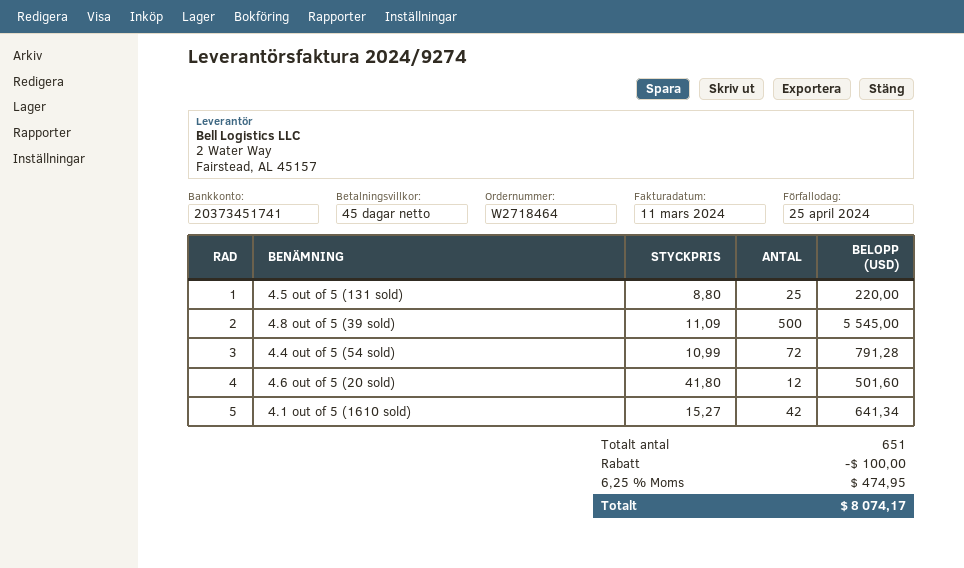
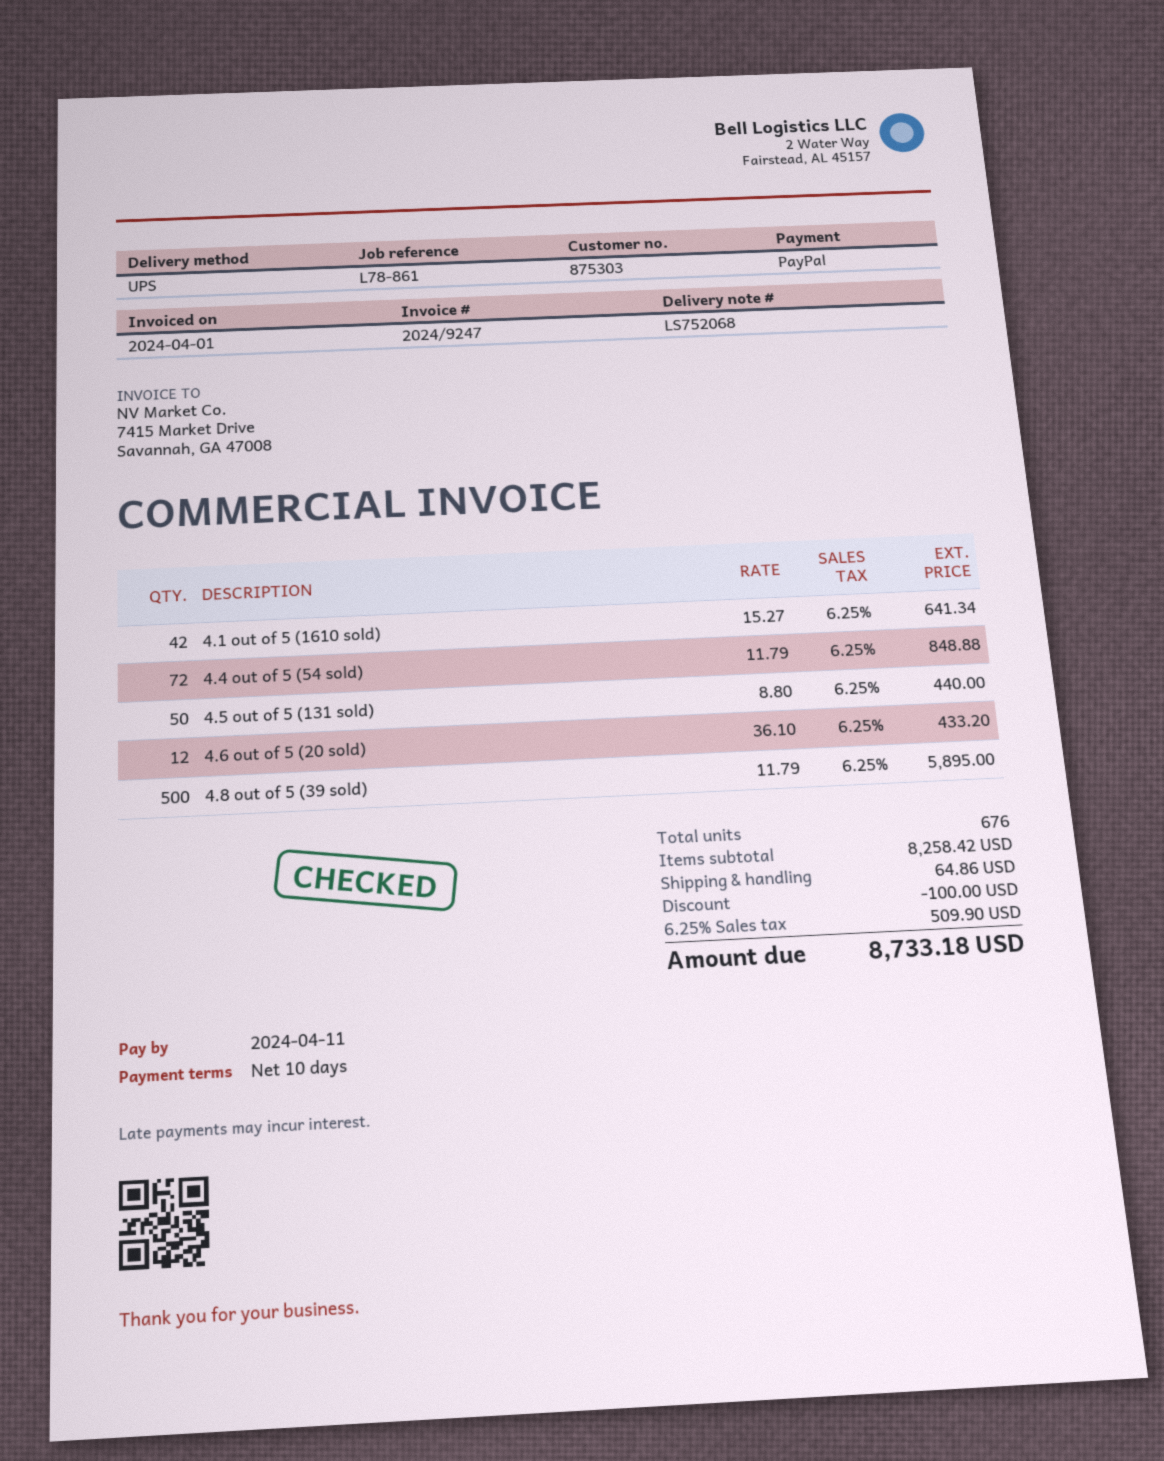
invoice number: 2024/9274 -> 2024/9247
invoice date: 2024-03-11 -> 2024-04-01
payment terms: 45 days -> 10 days
due date: 2024-04-25 -> 2024-04-11
4.5 out of 5 (131 sold): 25 x 8.80 = 220.00 -> 50 x 8.80 = 440.00
4.8 out of 5 (39 sold): 500 x 11.09 = 5545.00 -> 500 x 11.79 = 5895.00
4.4 out of 5 (54 sold): 72 x 10.99 = 791.28 -> 72 x 11.79 = 848.88
4.6 out of 5 (20 sold): 12 x 41.80 = 501.60 -> 12 x 36.10 = 433.20
total quantity: 651 -> 676
shipping: none -> 64.86
tax: 6.25% = 474.95 -> 6.25% = 509.90
total: 8074.17 -> 8733.18

